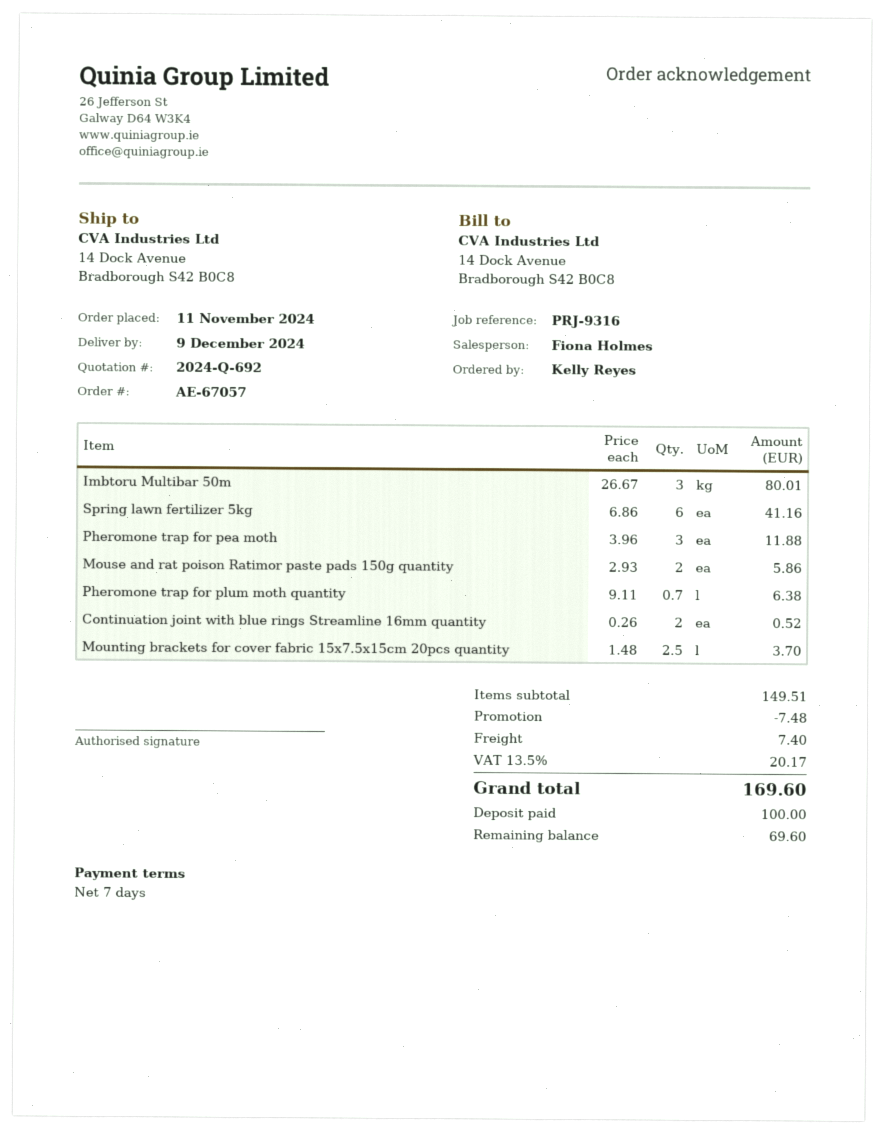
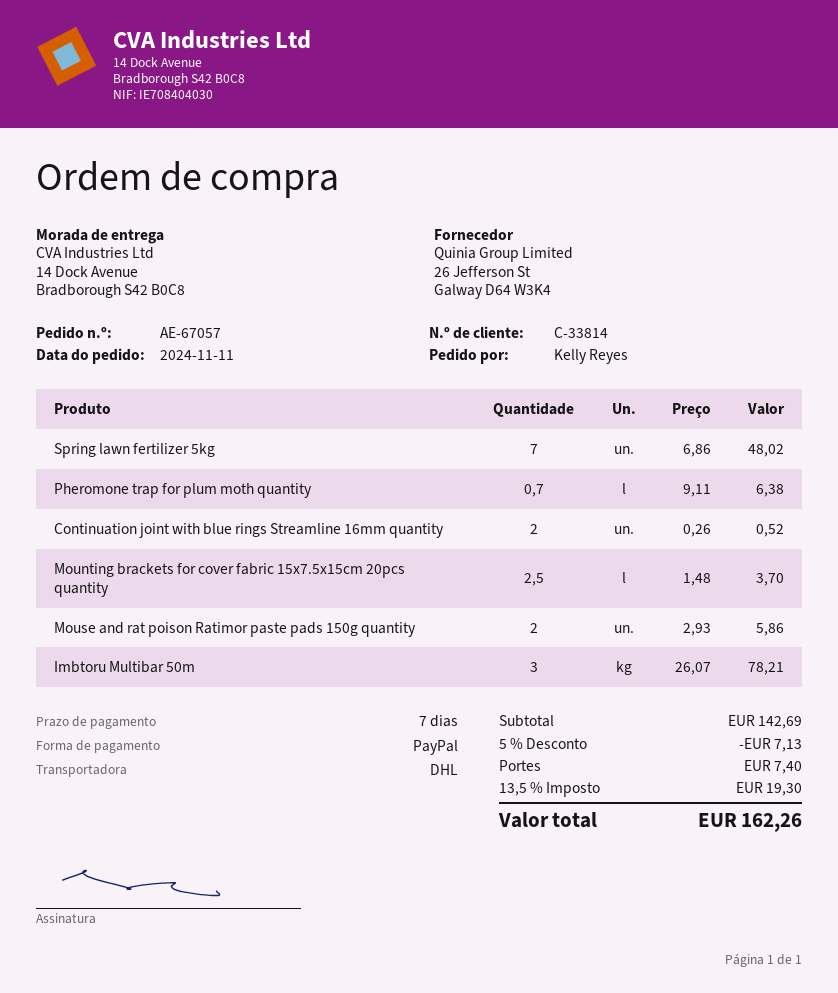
Imbtoru Multibar 50m: 3 x 26.67 = 80.01 -> 3 x 26.07 = 78.21
Spring lawn fertilizer 5kg: 6 x 6.86 = 41.16 -> 7 x 6.86 = 48.02
Pheromone trap for pea moth: 3 x 3.96 = 11.88 -> none
subtotal: 149.51 -> 142.69
discount: 7.48 -> 7.13
tax: 13.5% = 20.17 -> 13.5% = 19.30
total: 169.60 -> 162.26

